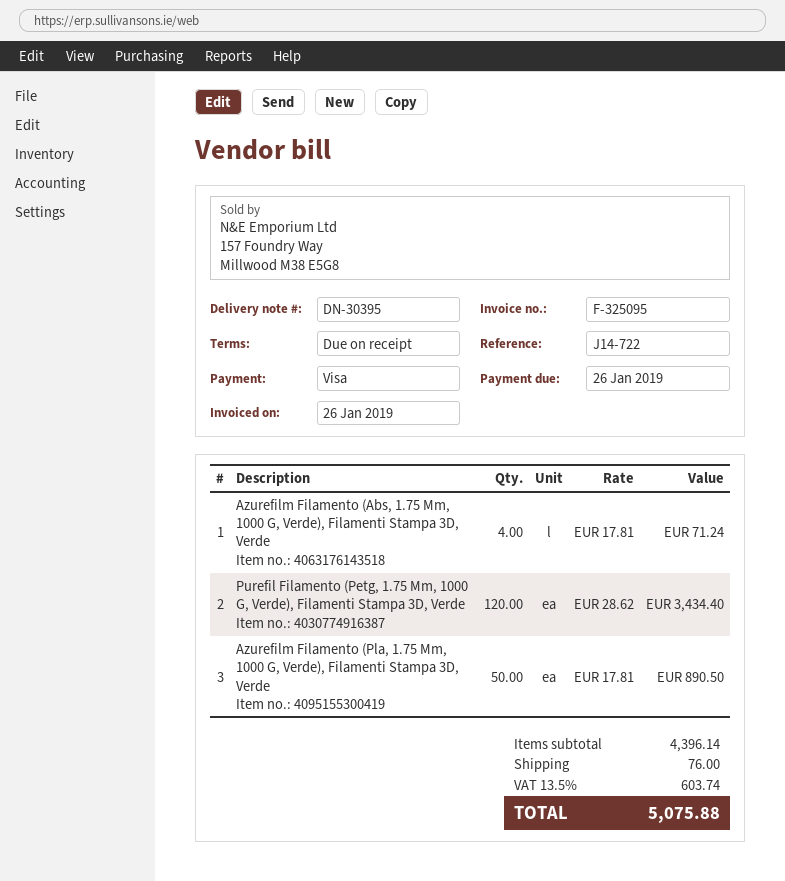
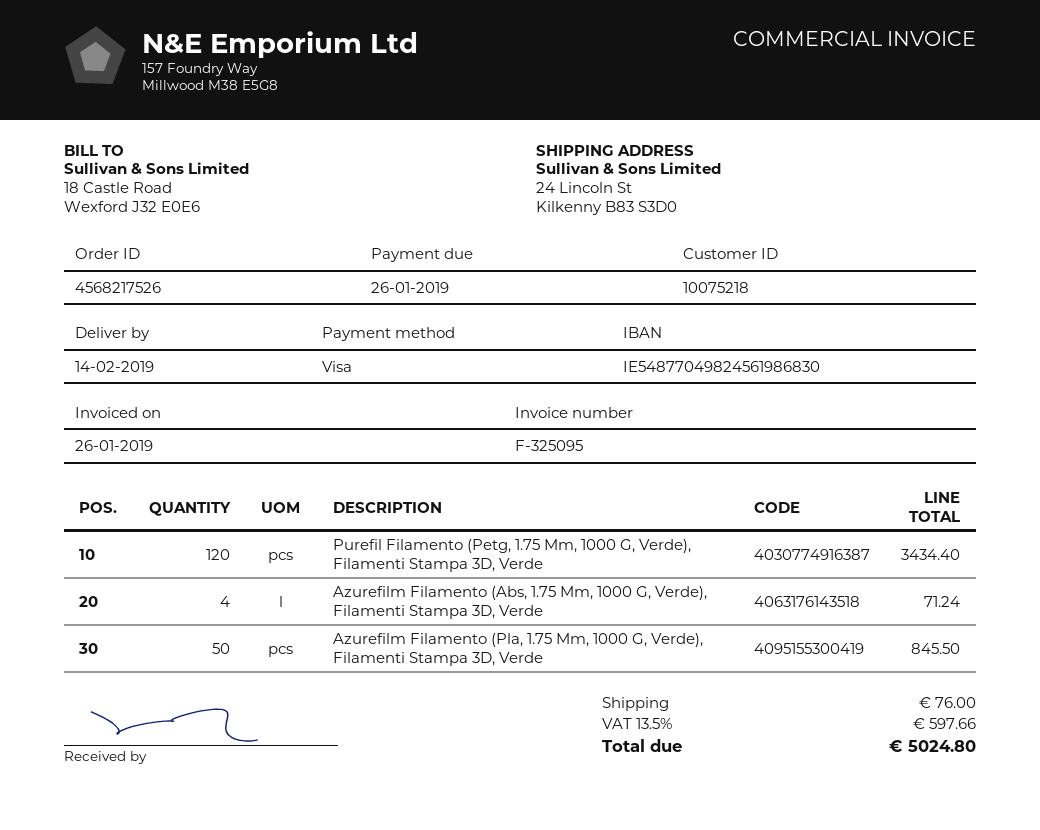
Azurefilm Filamento (Pla, 1.75 Mm, 1000 G, Verde), Filamenti Stampa 3D, Verde: 50 for 890.50 -> 50 for 845.50
tax: 13.5% = 603.74 -> 13.5% = 597.66
total: 5075.88 -> 5024.80

